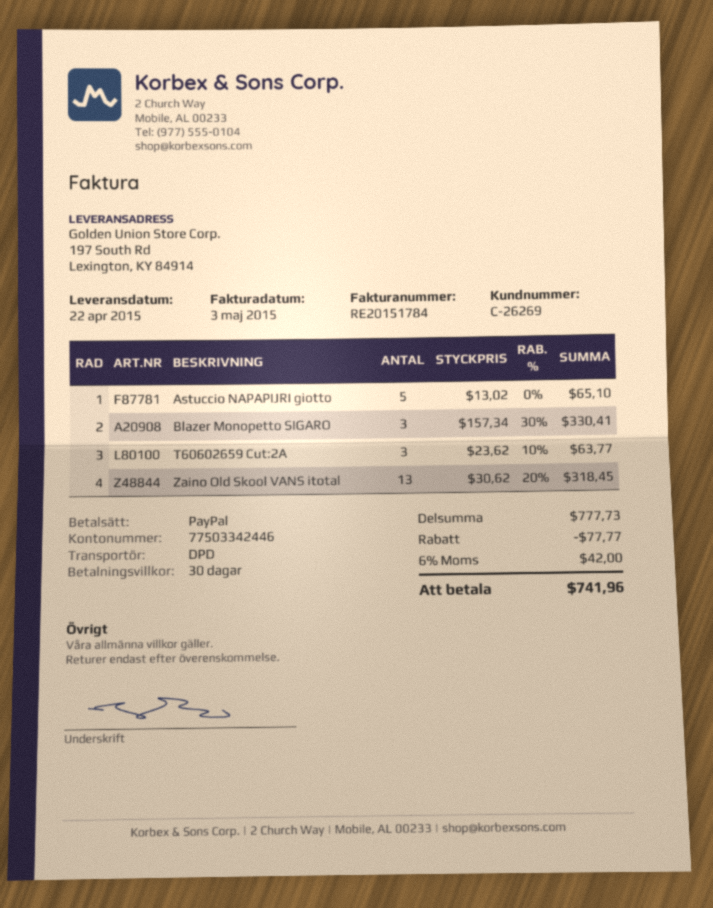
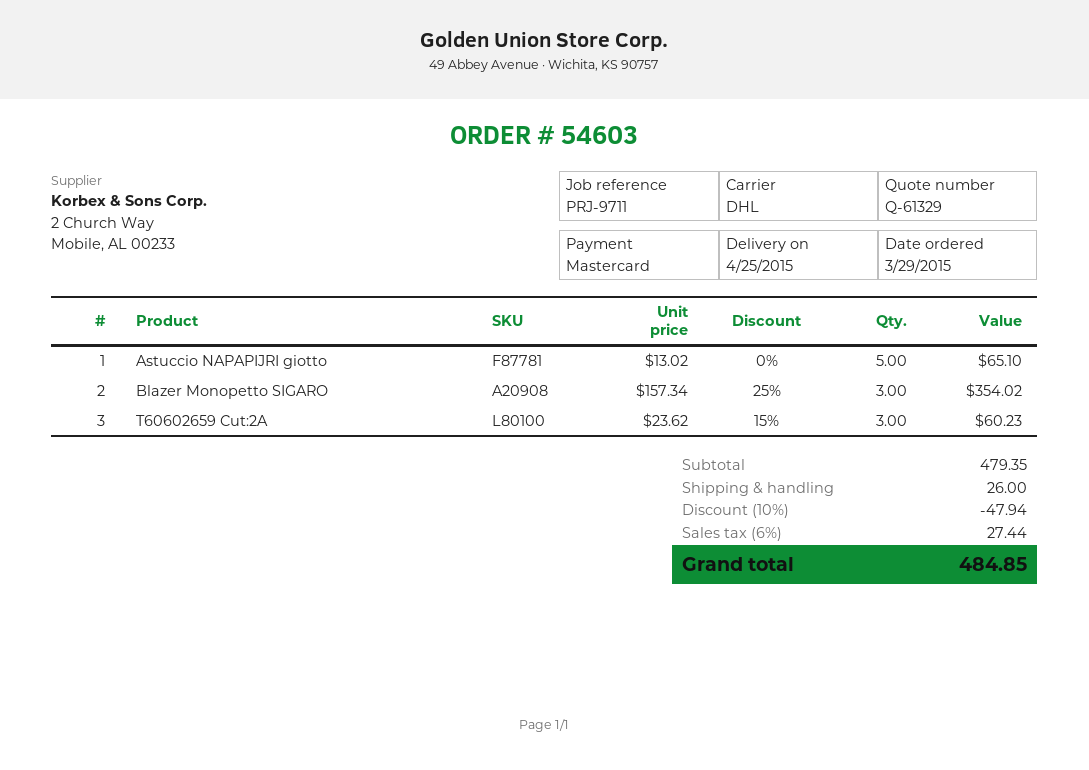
delivery date: 2015-04-22 -> 2015-04-25
payment method: PayPal -> Mastercard
shipping method: DPD -> DHL
Blazer Monopetto SIGARO: 3 x 157.34 - 30% = 330.41 -> 3 x 157.34 - 25% = 354.02
T60602659 Cut:2A: 3 x 23.62 - 10% = 63.77 -> 3 x 23.62 - 15% = 60.23
Zaino Old Skool VANS itotal: 13 x 30.62 - 20% = 318.45 -> none
subtotal: 777.73 -> 479.35
discount: 77.77 -> 47.94
shipping: none -> 26.00
tax: 6% = 42.00 -> 6% = 27.44
total: 741.96 -> 484.85

